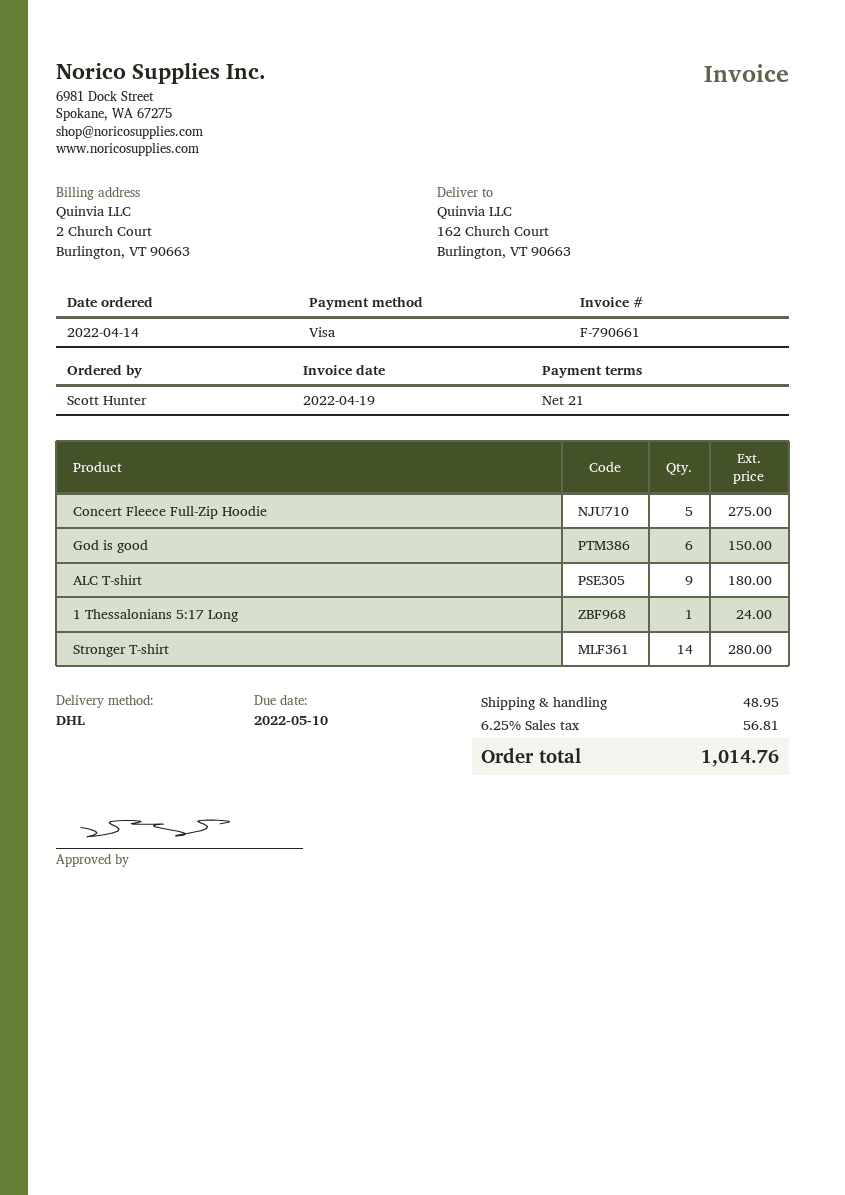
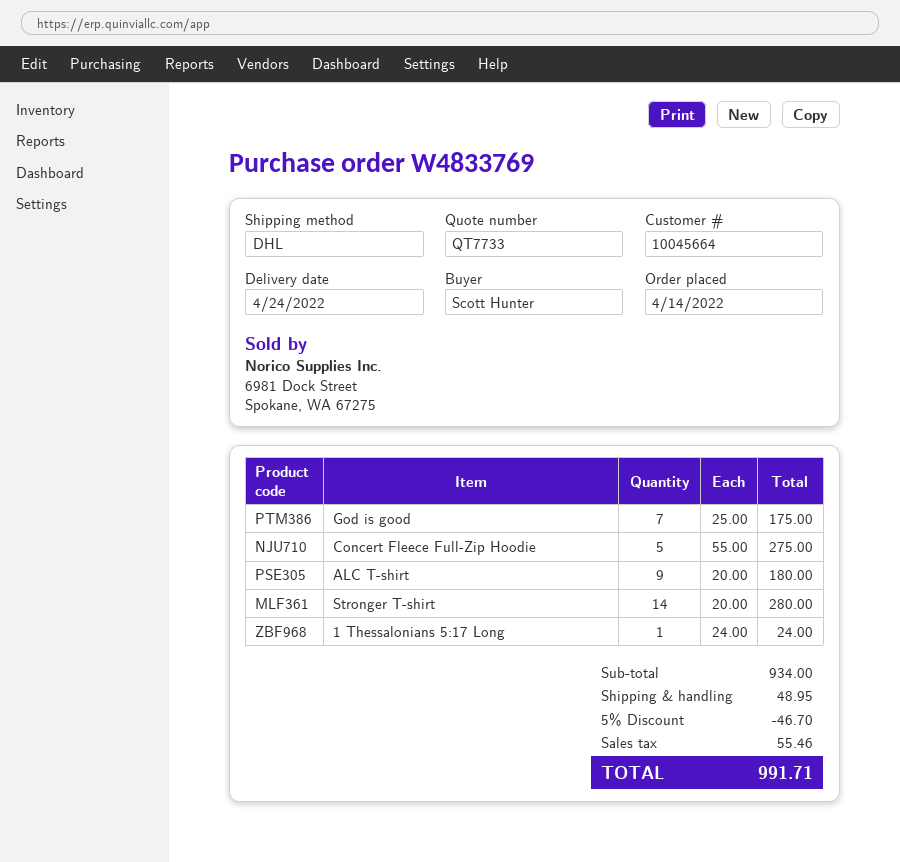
God is good: 6 for 150.00 -> 7 for 175.00
discount: none -> 5% = 46.70
tax: 56.81 -> 55.46
total: 1014.76 -> 991.71

